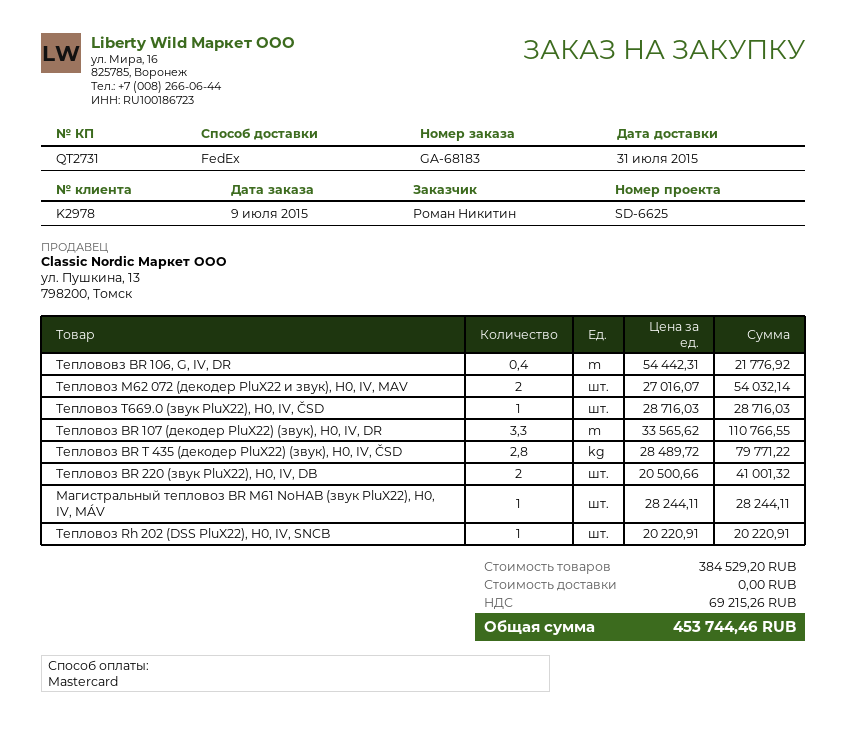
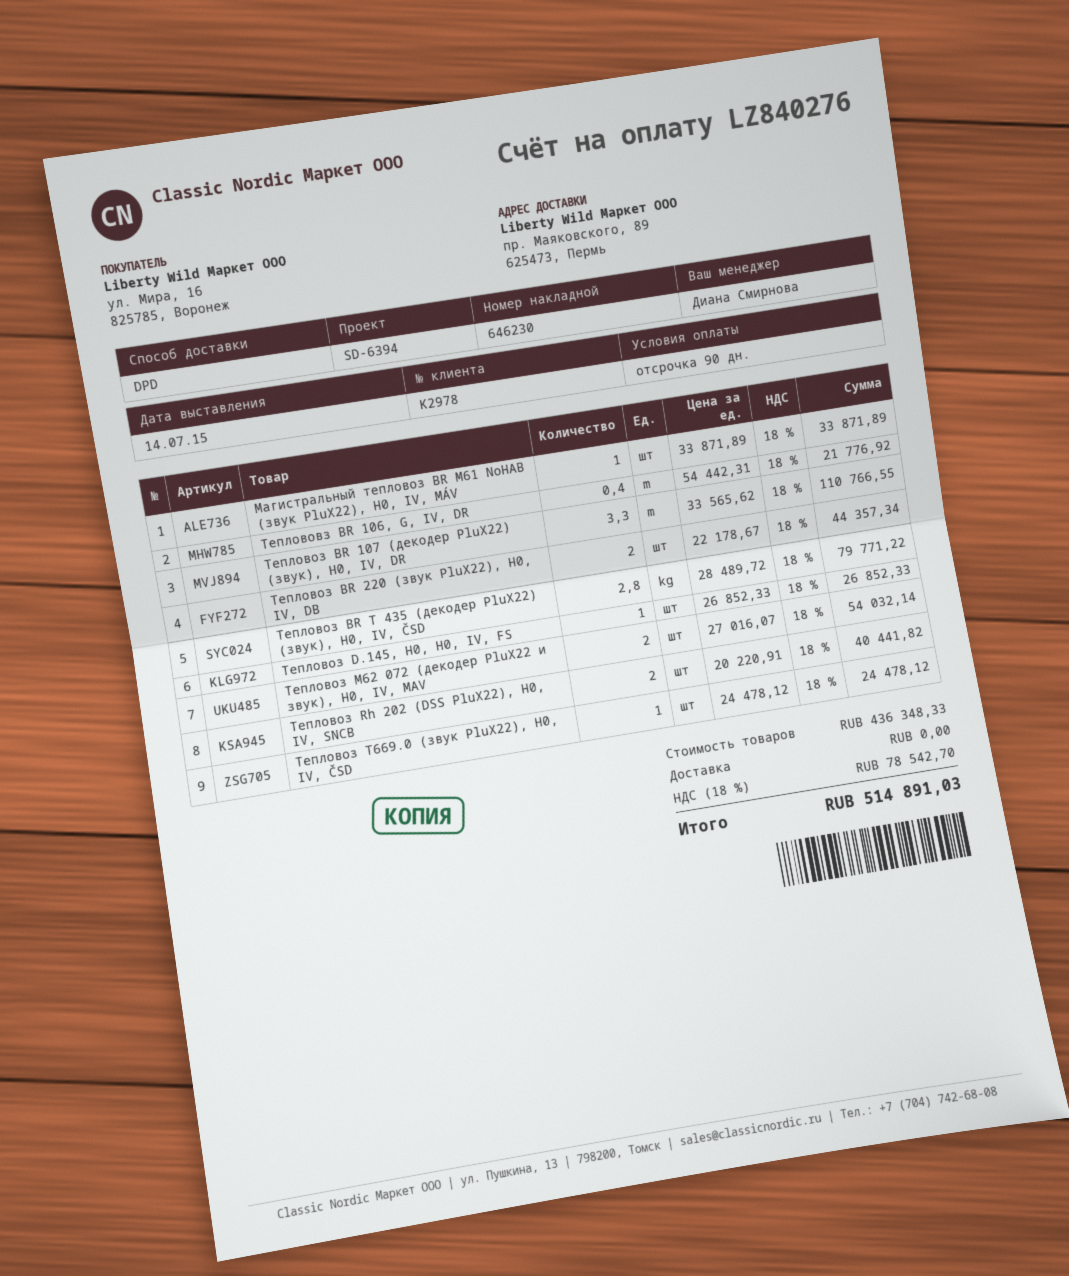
reference: SD-6625 -> SD-6394
shipping method: FedEx -> DPD
Тепловоз T669.0 (звук PluX22), H0, IV, ČSD: 1 x 28716.03 = 28716.03 -> 1 x 24478.12 = 24478.12
Тепловоз BR 220 (звук PluX22), H0, IV, DB: 2 x 20500.66 = 41001.32 -> 2 x 22178.67 = 44357.34
Магистральный тепловоз BR M61 NoHAB (звук PluX22), H0, IV, MÁV: 1 x 28244.11 = 28244.11 -> 1 x 33871.89 = 33871.89
Тепловоз Rh 202 (DSS PluX22), H0, IV, SNCB: 1 x 20220.91 = 20220.91 -> 2 x 20220.91 = 40441.82
Тепловоз D.145, H0, H0, IV, FS: none -> 1 x 26852.33 = 26852.33
subtotal: 384529.20 -> 436348.33
tax: 69215.26 -> 78542.70
total: 453744.46 -> 514891.03

